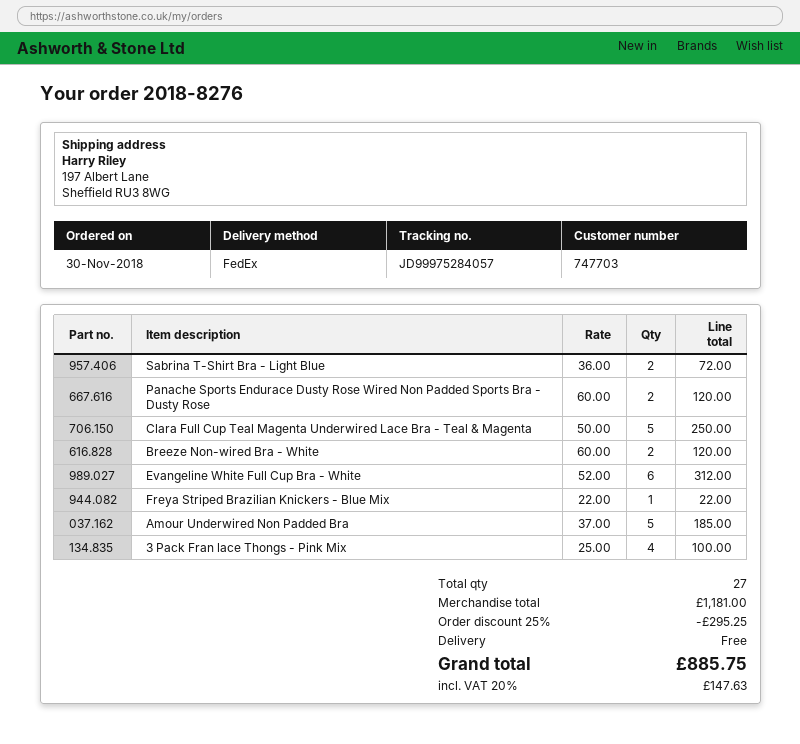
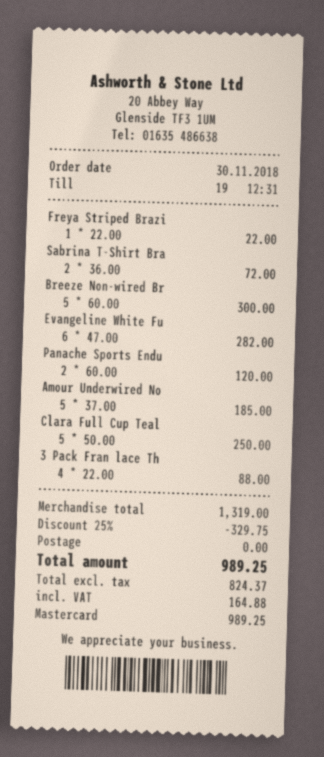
Breeze Non-wired Bra - White: 2 x 60.00 = 120.00 -> 5 x 60.00 = 300.00
Evangeline White Full Cup Bra - White: 6 x 52.00 = 312.00 -> 6 x 47.00 = 282.00
3 Pack Fran lace Thongs - Pink Mix: 4 x 25.00 = 100.00 -> 4 x 22.00 = 88.00
subtotal: 1181.00 -> 1319.00
discount: 25% = 295.25 -> 25% = 329.75
tax: 147.63 -> 164.88
total: 885.75 -> 989.25

